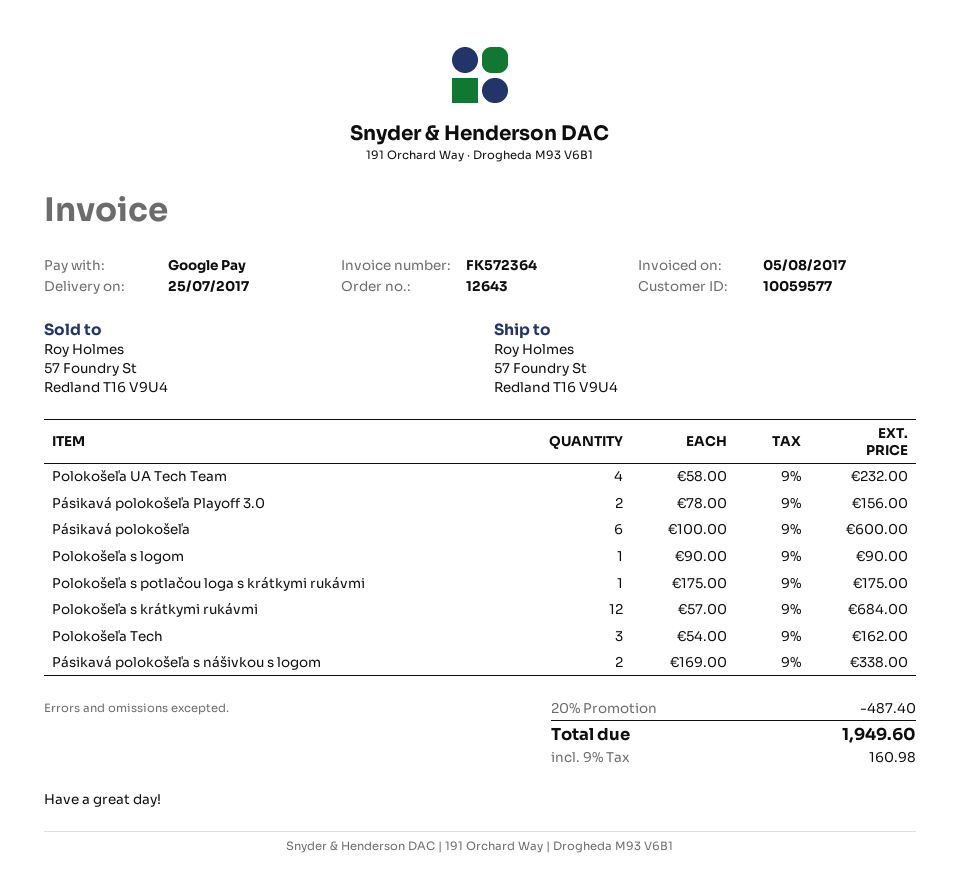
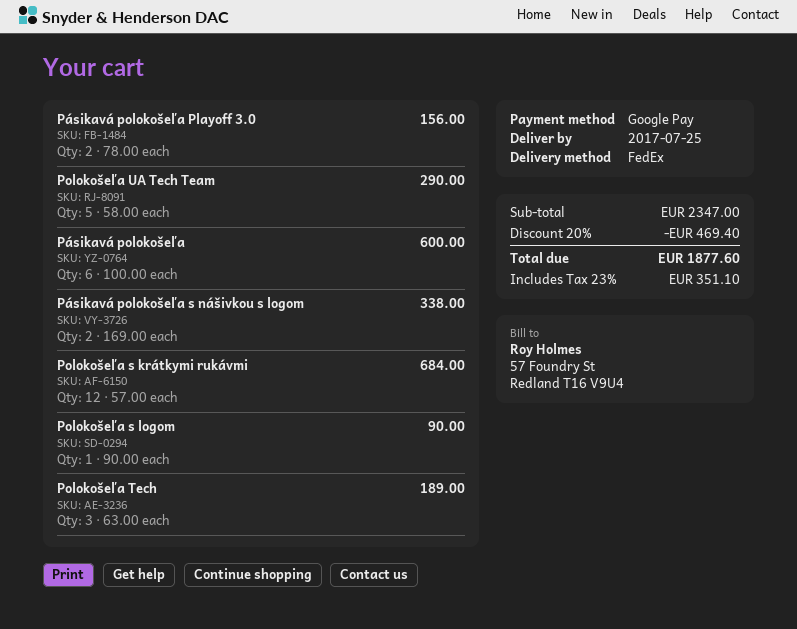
Polokošeľa UA Tech Team: 4 x 58.00 = 232.00 -> 5 x 58.00 = 290.00
Polokošeľa s potlačou loga s krátkymi rukávmi: 1 x 175.00 = 175.00 -> none
Polokošeľa Tech: 3 x 54.00 = 162.00 -> 3 x 63.00 = 189.00
discount: 20% = 487.40 -> 20% = 469.40
tax: 9% = 160.98 -> 23% = 351.10
total: 1949.60 -> 1877.60

